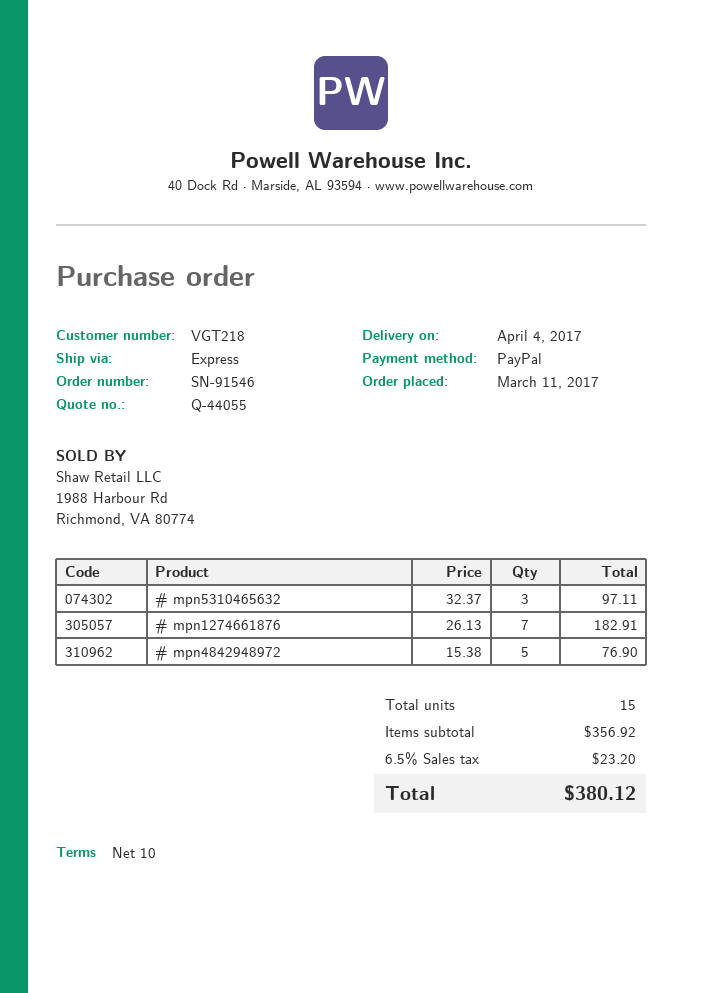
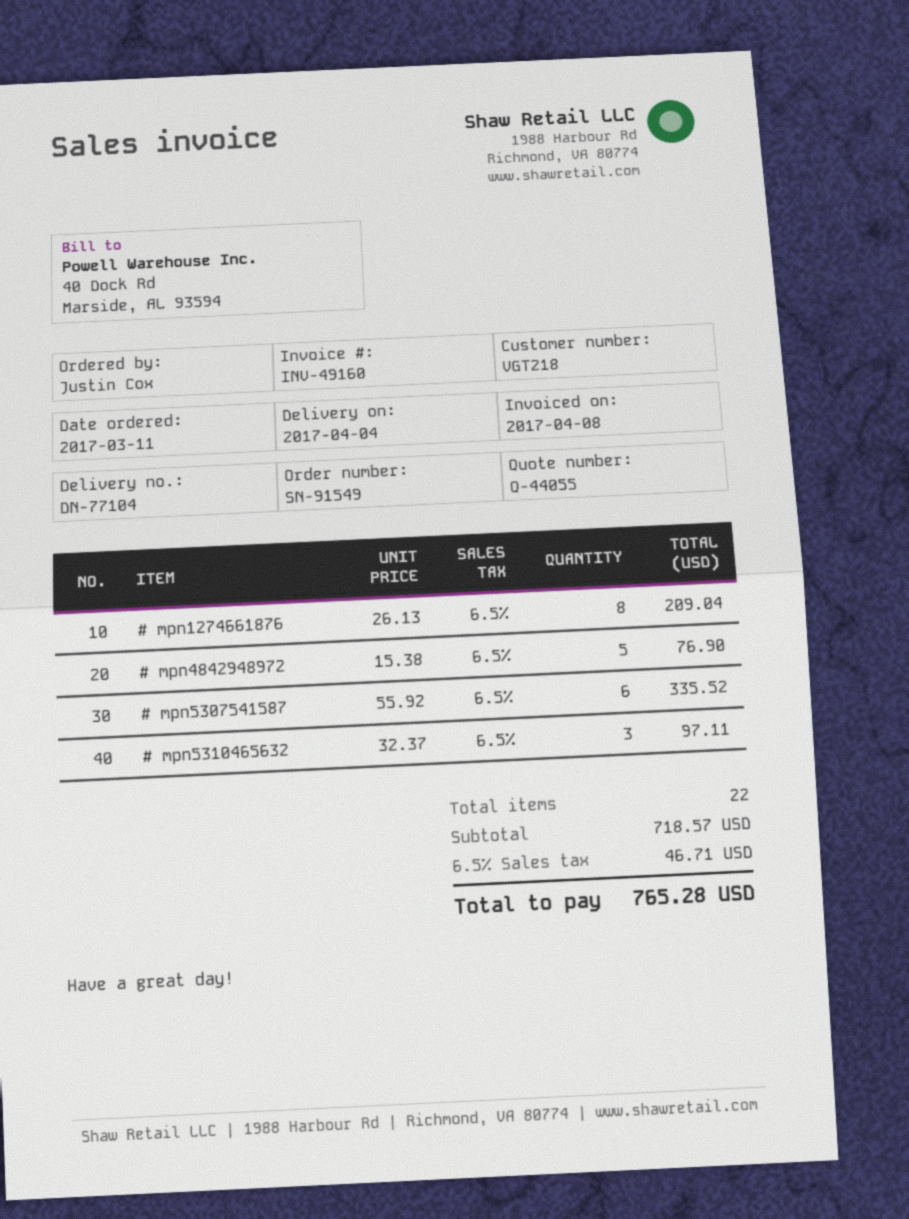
order number: SN-91546 -> SN-91549
# mpn1274661876: 7 x 26.13 = 182.91 -> 8 x 26.13 = 209.04
# mpn5307541587: none -> 6 x 55.92 = 335.52
total quantity: 15 -> 22
subtotal: 356.92 -> 718.57
tax: 6.5% = 23.20 -> 6.5% = 46.71
total: 380.12 -> 765.28

